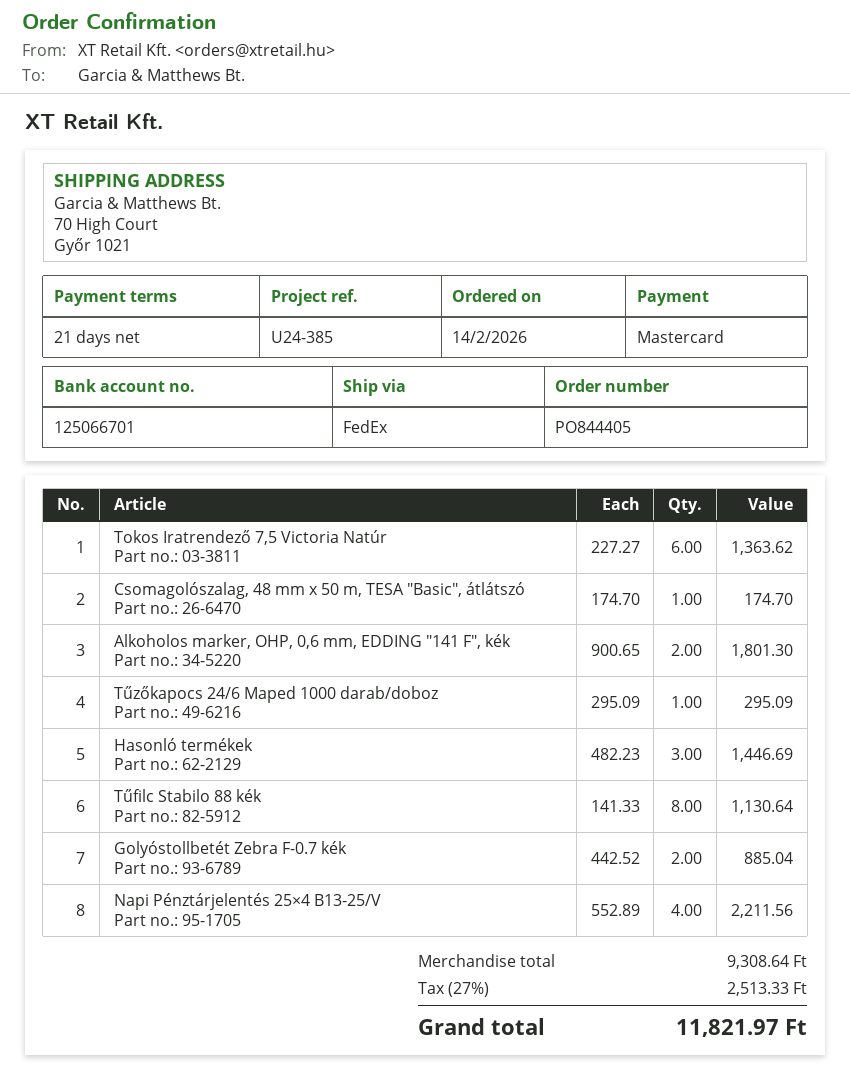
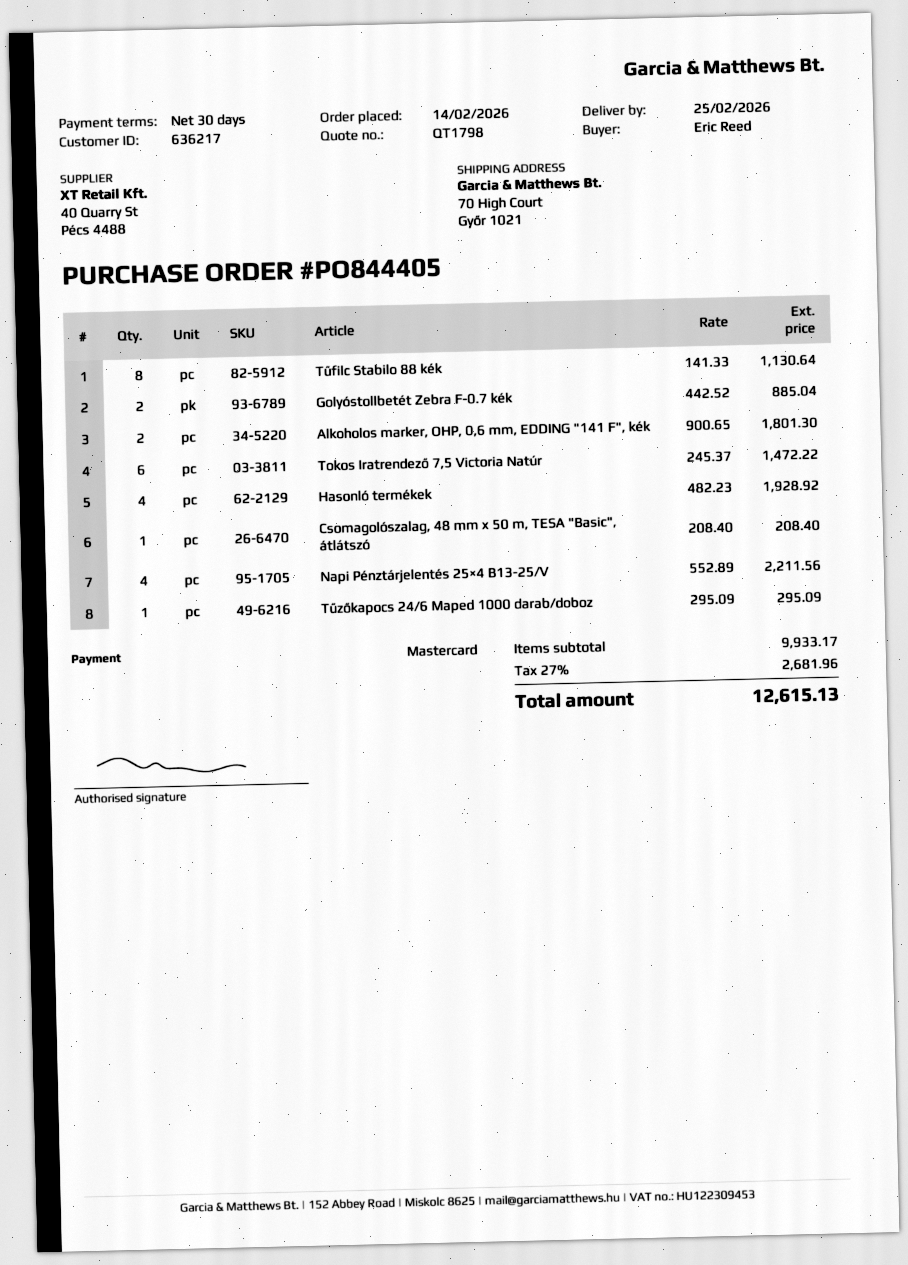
payment terms: 21 days -> 30 days
Tokos Iratrendező 7,5 Victoria Natúr: 6 x 227.27 = 1363.62 -> 6 x 245.37 = 1472.22
Csomagolószalag, 48 mm x 50 m, TESA "Basic", átlátszó: 1 x 174.70 = 174.70 -> 1 x 208.40 = 208.40
Hasonló termékek: 3 x 482.23 = 1446.69 -> 4 x 482.23 = 1928.92
subtotal: 9308.64 -> 9933.17
tax: 27% = 2513.33 -> 27% = 2681.96
total: 11821.97 -> 12615.13

